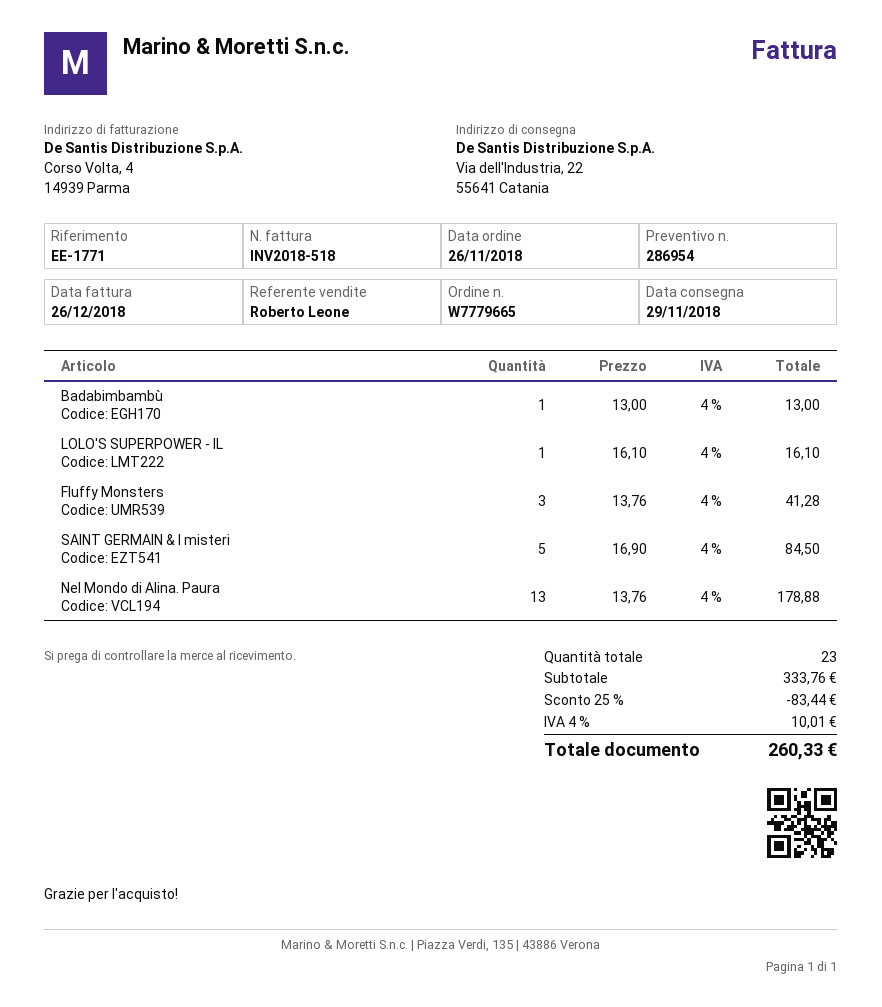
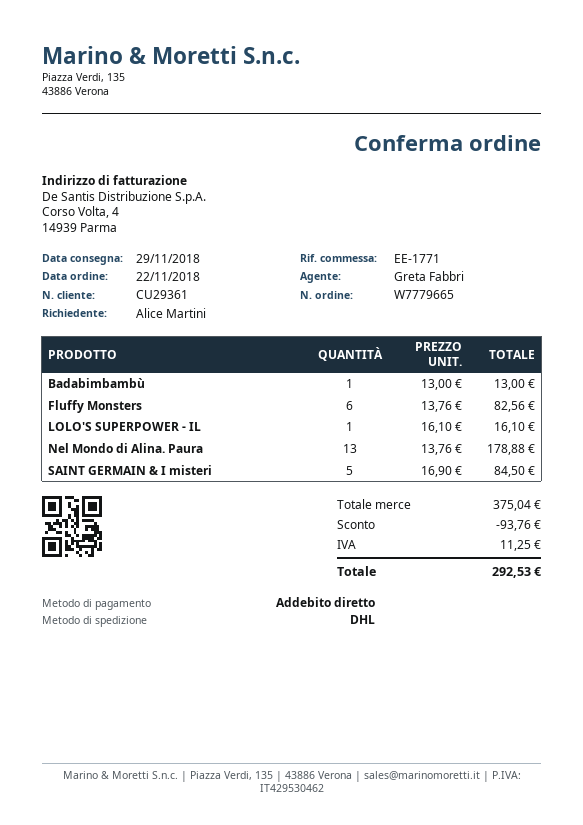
order date: 2018-11-26 -> 2018-11-22
sales rep: Roberto Leone -> Greta Fabbri
Fluffy Monsters: 3 x 13.76 = 41.28 -> 6 x 13.76 = 82.56
subtotal: 333.76 -> 375.04
discount: 83.44 -> 93.76
tax: 10.01 -> 11.25
total: 260.33 -> 292.53

